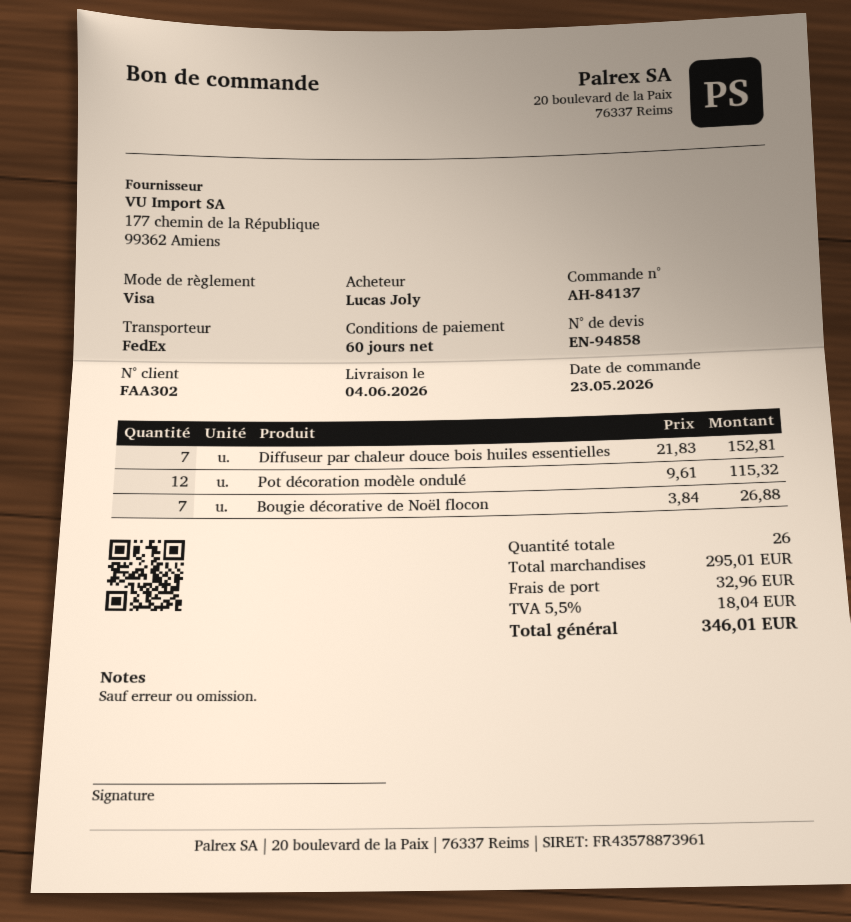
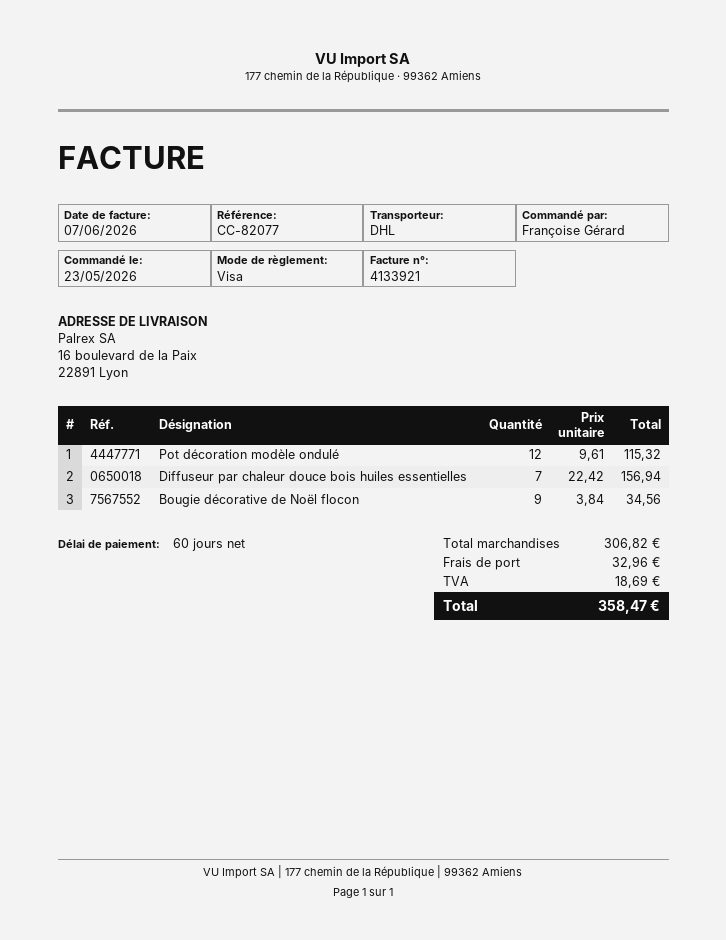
ordered by: Lucas Joly -> Françoise Gérard
shipping method: FedEx -> DHL
Diffuseur par chaleur douce bois huiles essentielles: 7 x 21.83 = 152.81 -> 7 x 22.42 = 156.94
Bougie décorative de Noël flocon: 7 x 3.84 = 26.88 -> 9 x 3.84 = 34.56
subtotal: 295.01 -> 306.82
tax: 18.04 -> 18.69
total: 346.01 -> 358.47

